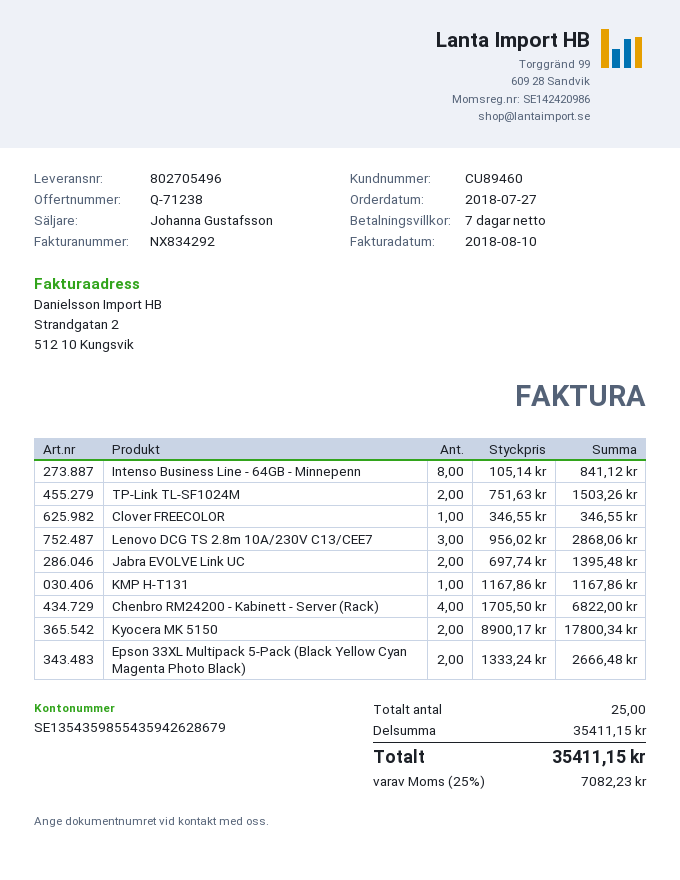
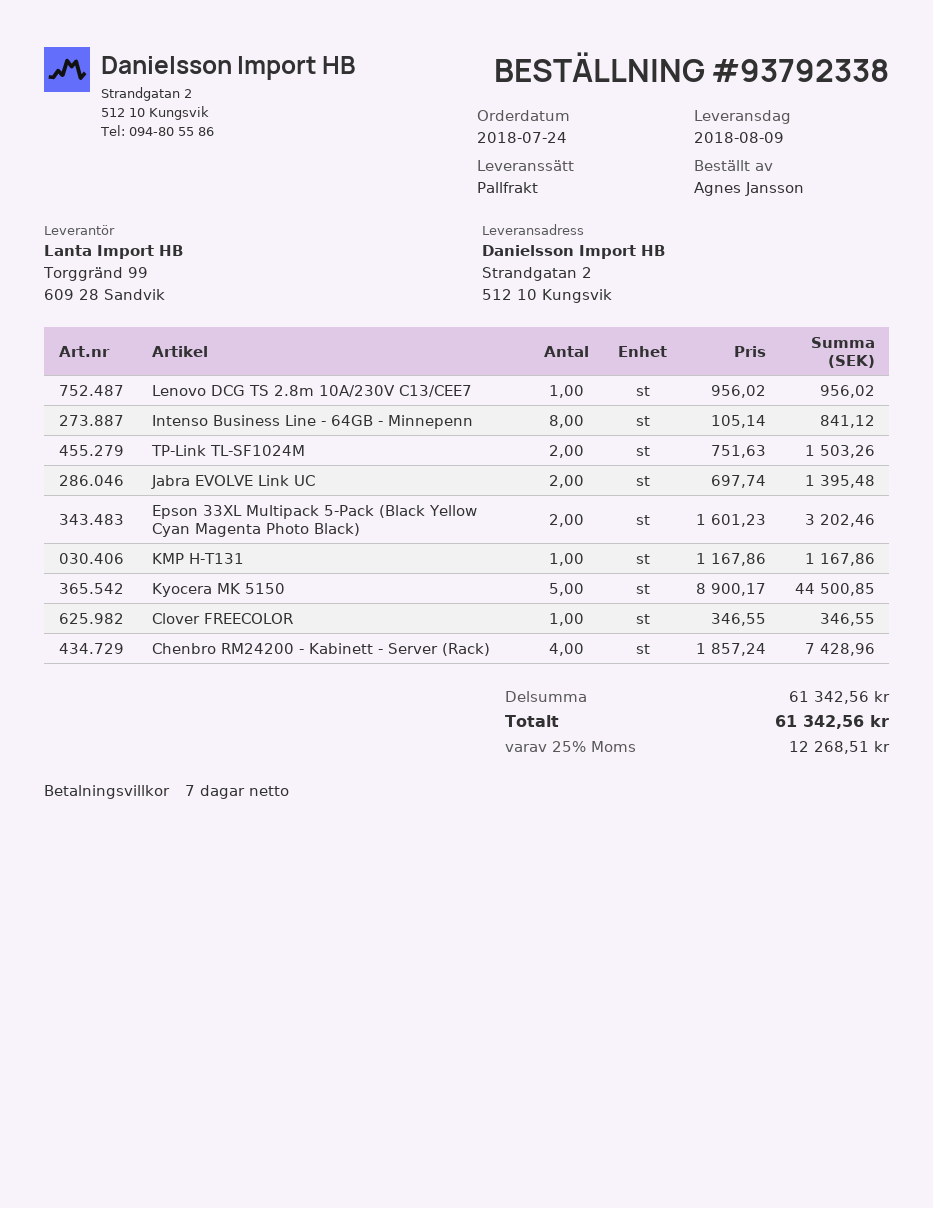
order date: 2018-07-27 -> 2018-07-24
Lenovo DCG TS 2.8m 10A/230V C13/CEE7: 3 x 956.02 = 2868.06 -> 1 x 956.02 = 956.02
Chenbro RM24200 - Kabinett - Server (Rack): 4 x 1705.50 = 6822.00 -> 4 x 1857.24 = 7428.96
Kyocera MK 5150: 2 x 8900.17 = 17800.34 -> 5 x 8900.17 = 44500.85
Epson 33XL Multipack 5-Pack (Black Yellow Cyan Magenta Photo Black): 2 x 1333.24 = 2666.48 -> 2 x 1601.23 = 3202.46
subtotal: 35411.15 -> 61342.56
tax: 25% = 7082.23 -> 25% = 12268.51
total: 35411.15 -> 61342.56

